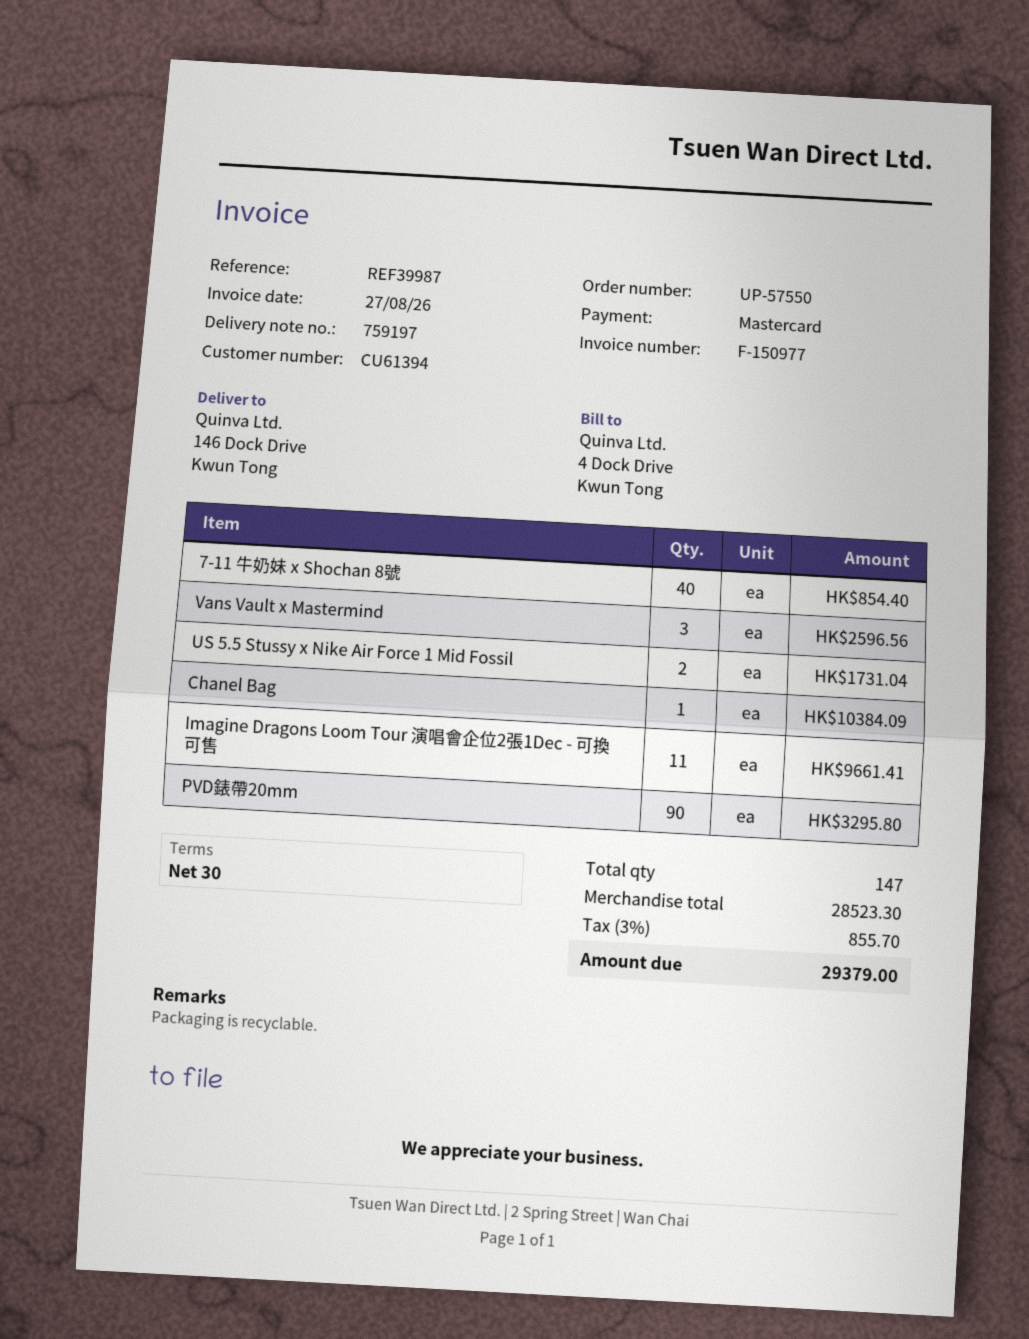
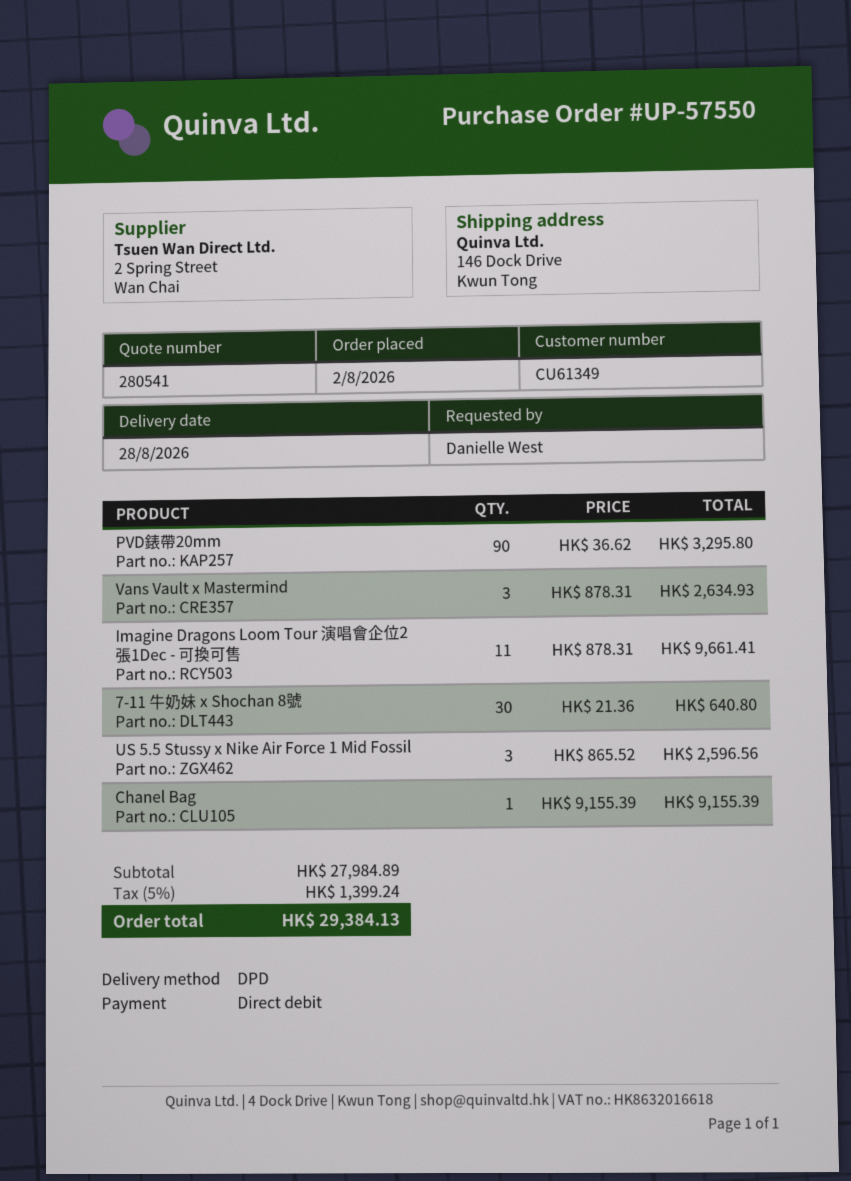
customer number: CU61394 -> CU61349
payment method: Mastercard -> direct debit
7-11 牛奶妹 x Shochan 8號: 40 for 854.40 -> 30 for 640.80
Vans Vault x Mastermind: 3 for 2596.56 -> 3 for 2634.93
US 5.5 Stussy x Nike Air Force 1 Mid Fossil: 2 for 1731.04 -> 3 for 2596.56
Chanel Bag: 1 for 10384.09 -> 1 for 9155.39
subtotal: 28523.30 -> 27984.89
tax: 3% = 855.70 -> 5% = 1399.24
total: 29379.00 -> 29384.13

